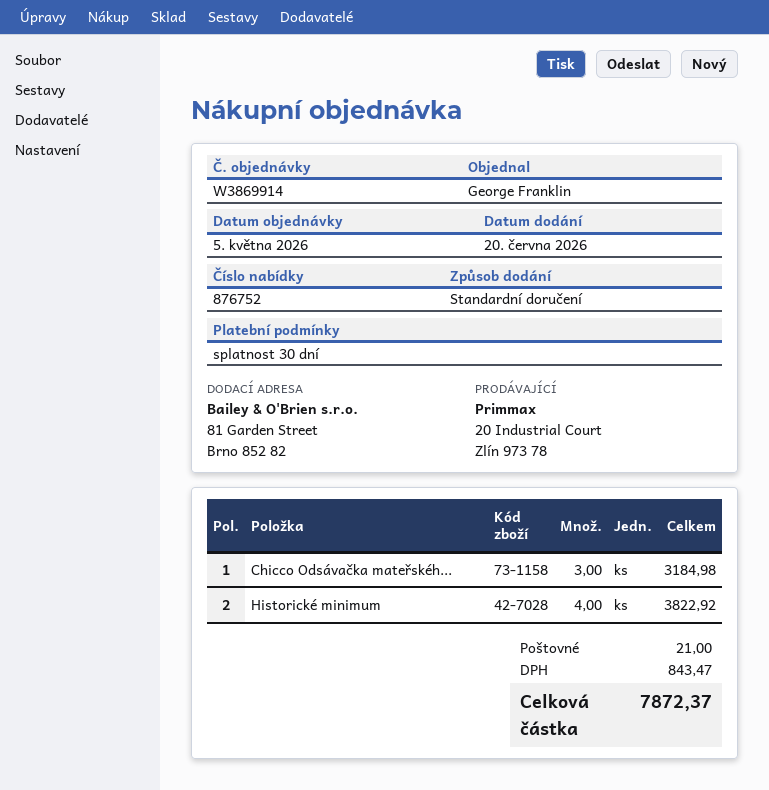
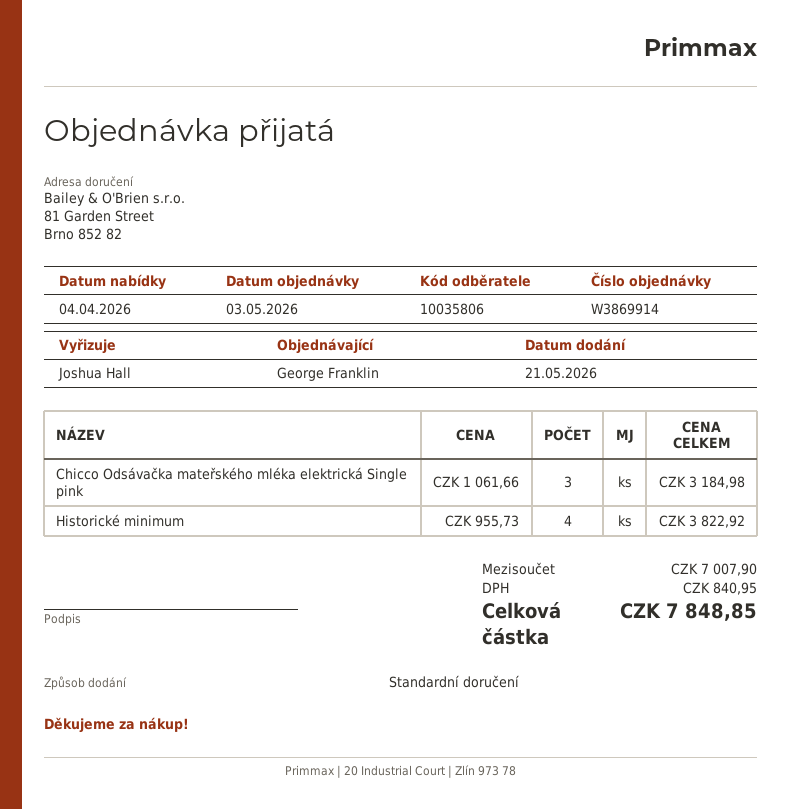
order date: 2026-05-05 -> 2026-05-03
delivery date: 2026-06-20 -> 2026-05-21
shipping: 21.00 -> none
tax: 843.47 -> 840.95
total: 7872.37 -> 7848.85

